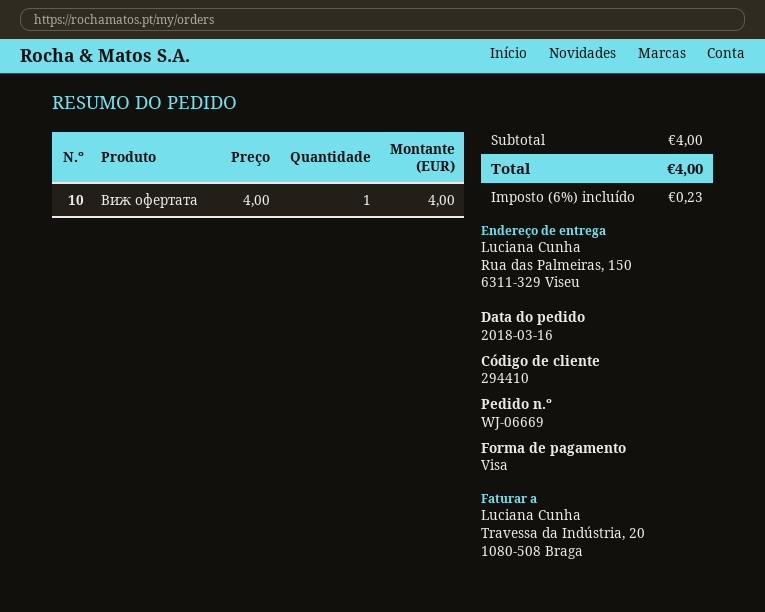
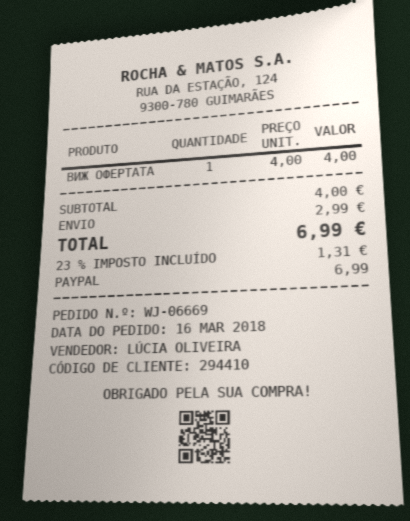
payment method: Visa -> PayPal
shipping: none -> 2.99
tax: 6% = 0.23 -> 23% = 1.31
total: 4.00 -> 6.99

